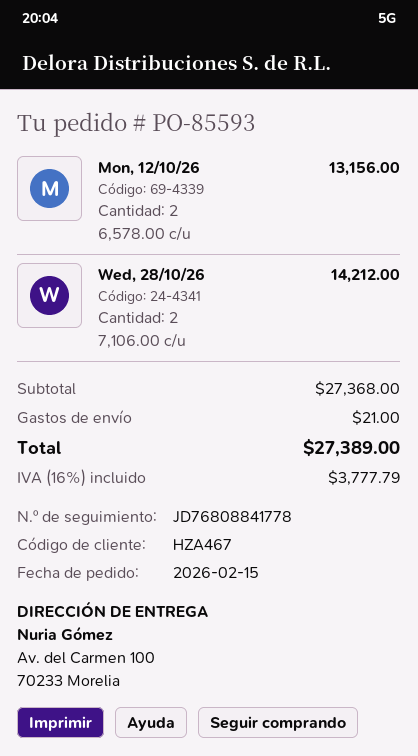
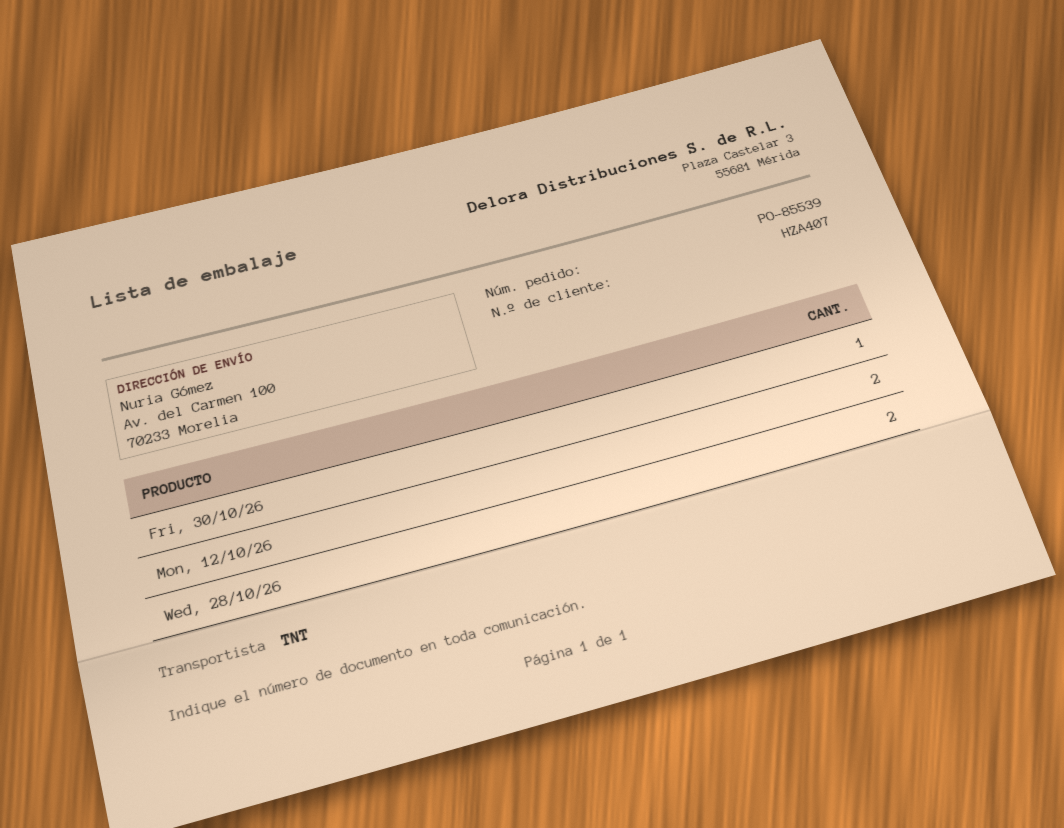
order number: PO-85593 -> PO-85539
customer number: HZA467 -> HZA407
Fri, 30/10/26: none -> 1

